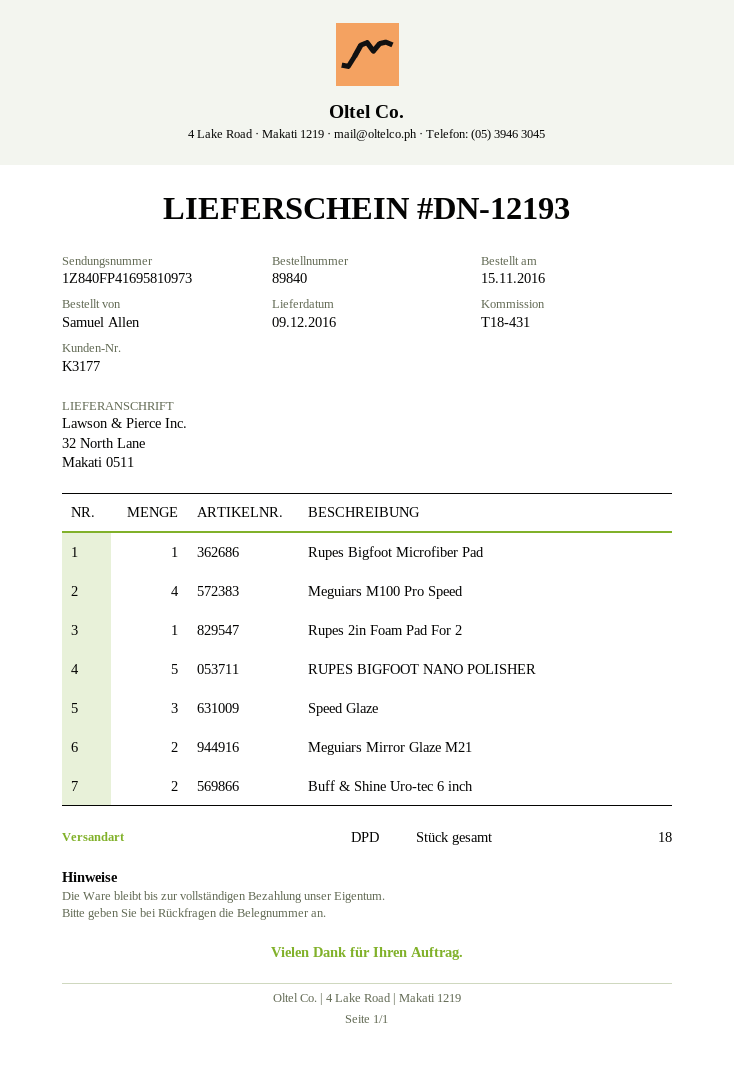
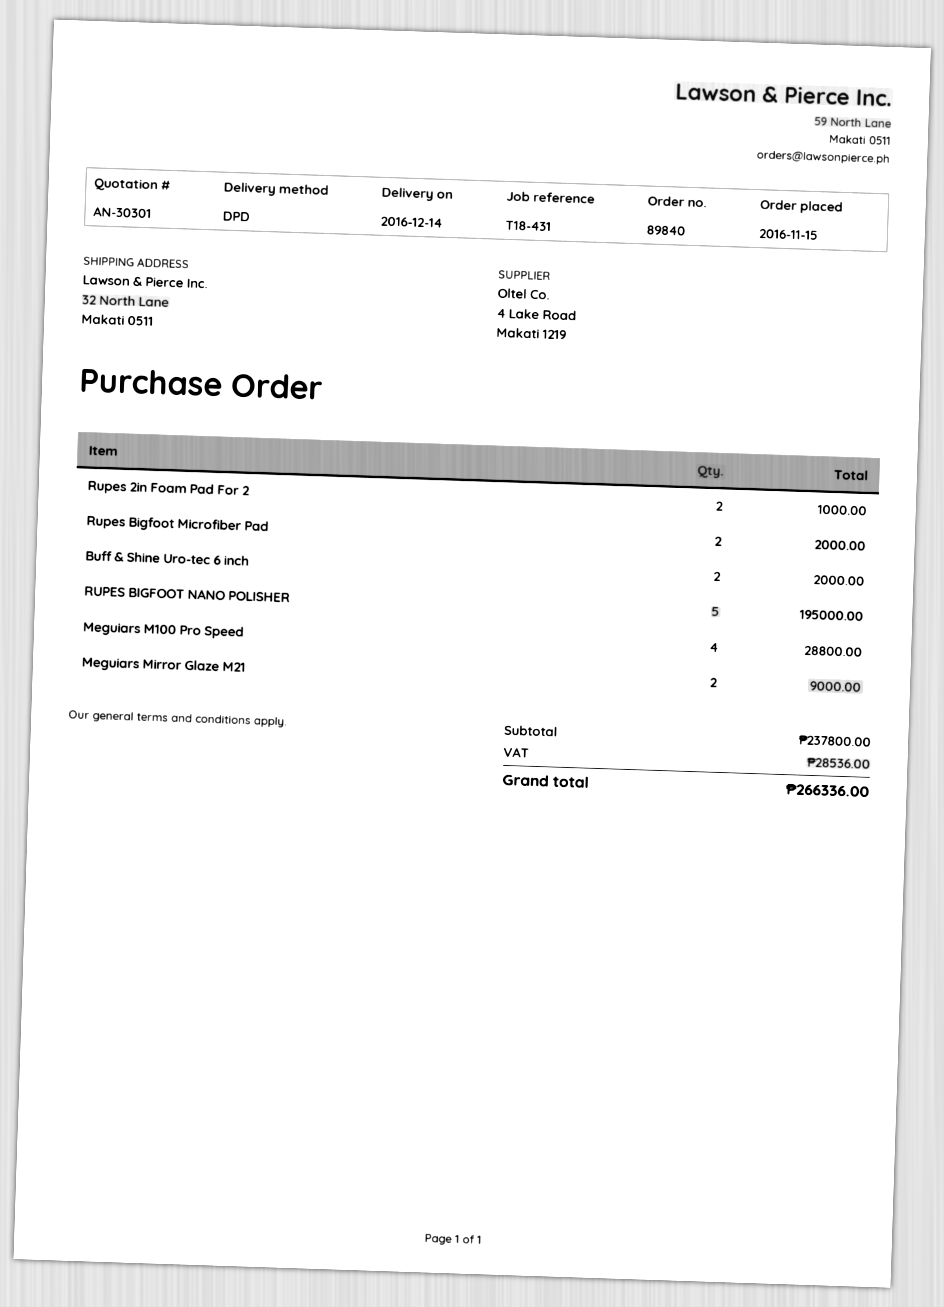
delivery date: 2016-12-09 -> 2016-12-14
Rupes Bigfoot Microfiber Pad: 1 -> 2
Rupes 2in Foam Pad For 2: 1 -> 2
Speed Glaze: 3 -> none

